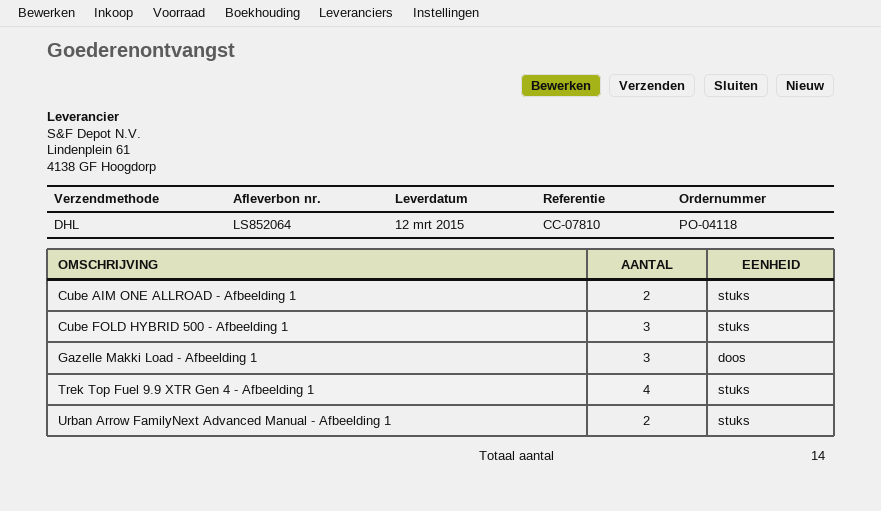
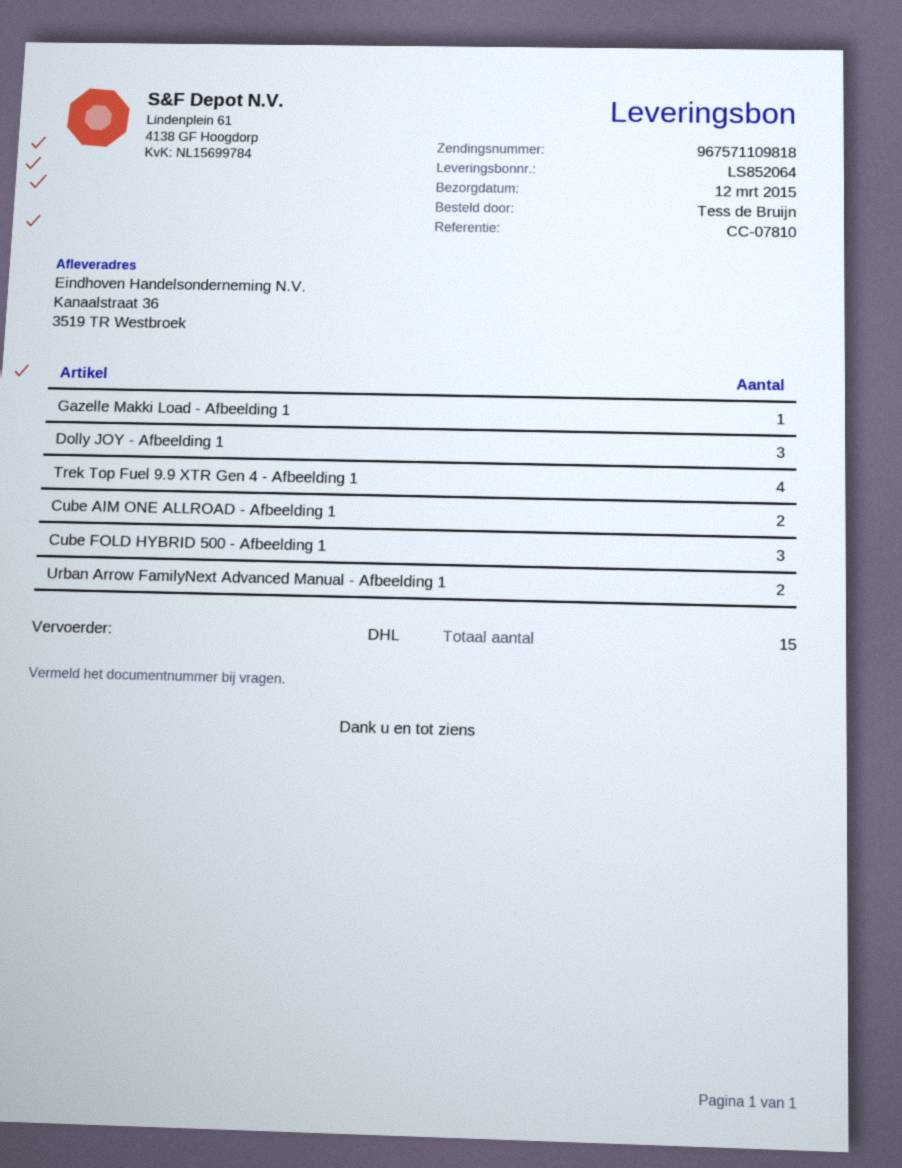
Gazelle Makki Load - Afbeelding 1: 3 -> 1
Dolly JOY - Afbeelding 1: none -> 3
total quantity: 14 -> 15

